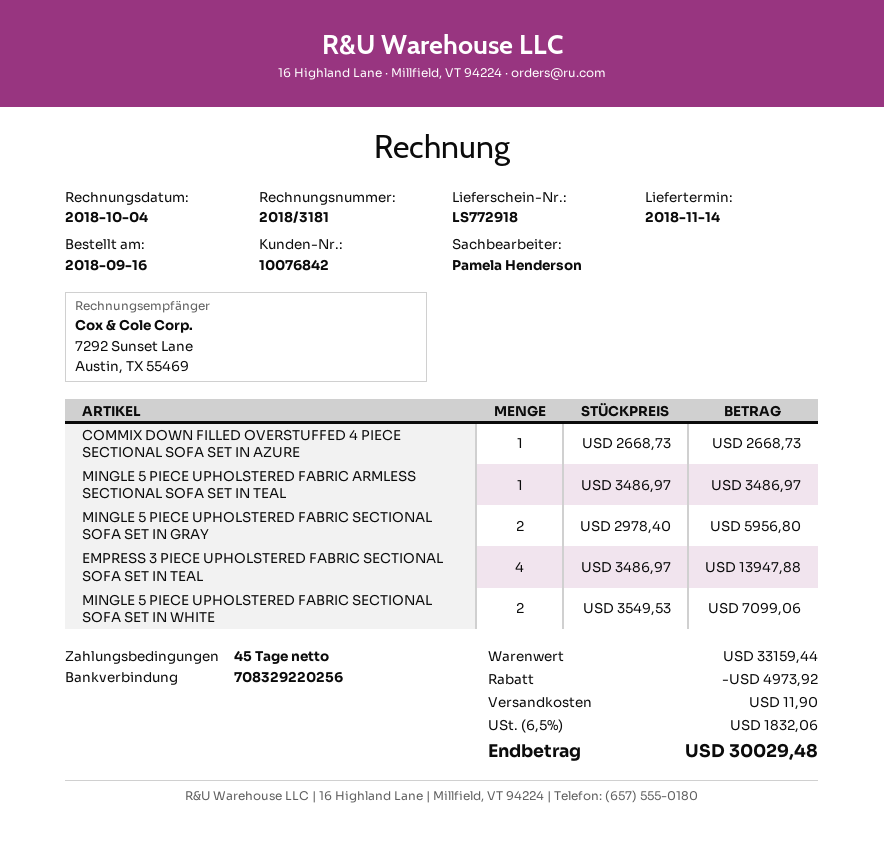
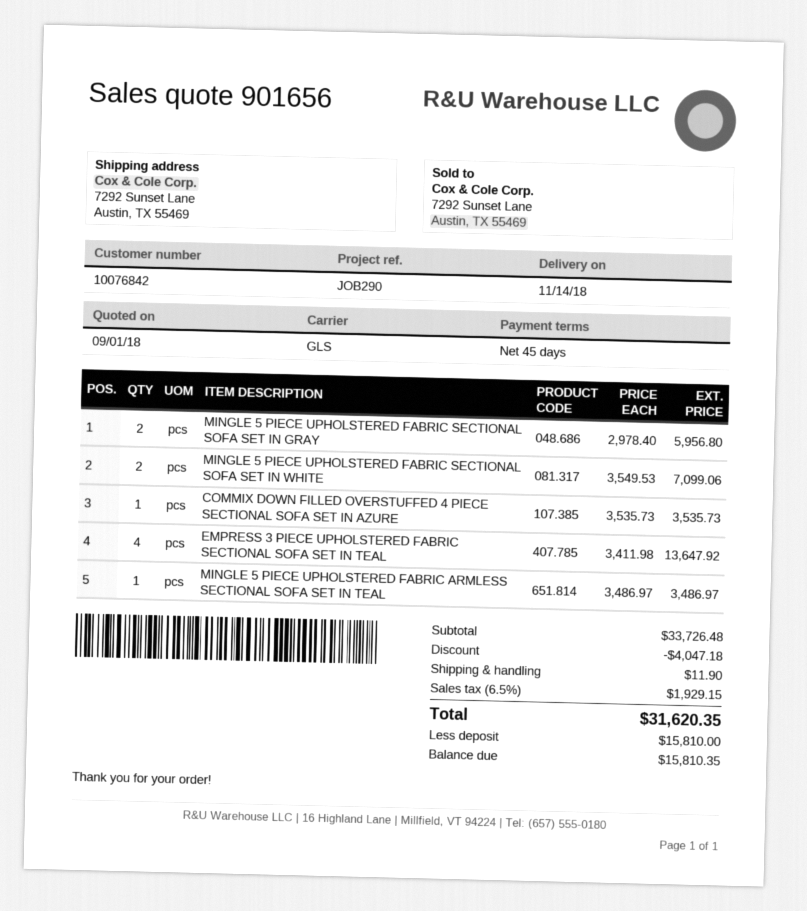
COMMIX DOWN FILLED OVERSTUFFED 4 PIECE SECTIONAL SOFA SET IN AZURE: 1 x 2668.73 = 2668.73 -> 1 x 3535.73 = 3535.73
EMPRESS 3 PIECE UPHOLSTERED FABRIC SECTIONAL SOFA SET IN TEAL: 4 x 3486.97 = 13947.88 -> 4 x 3411.98 = 13647.92
subtotal: 33159.44 -> 33726.48
discount: 4973.92 -> 4047.18
tax: 6.5% = 1832.06 -> 6.5% = 1929.15
total: 30029.48 -> 31620.35

